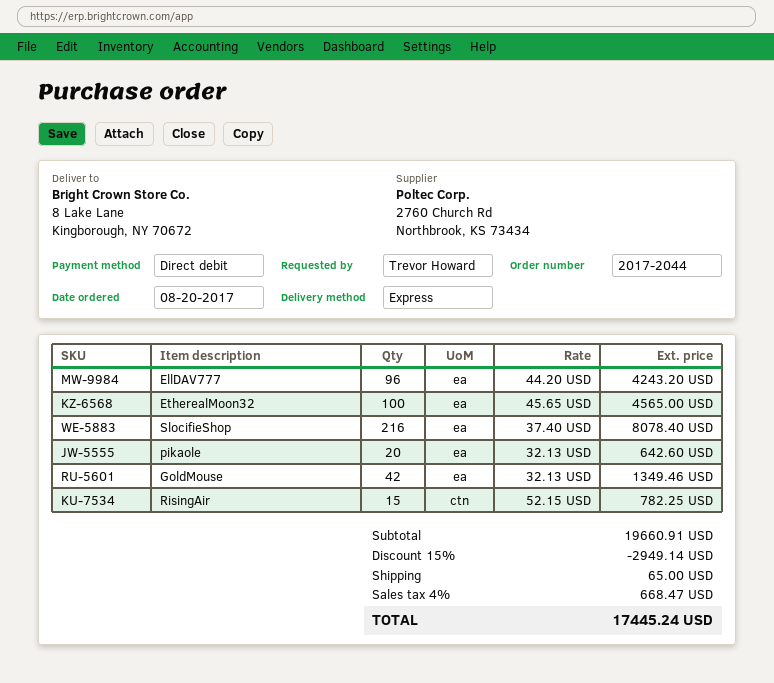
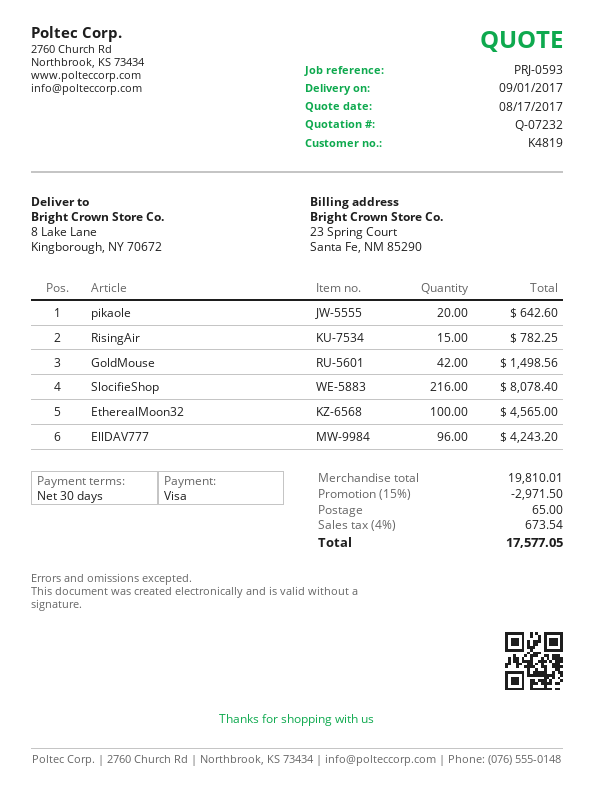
payment method: direct debit -> Visa
GoldMouse: 42 for 1349.46 -> 42 for 1498.56
subtotal: 19660.91 -> 19810.01
discount: 15% = 2949.14 -> 15% = 2971.50
tax: 4% = 668.47 -> 4% = 673.54
total: 17445.24 -> 17577.05

